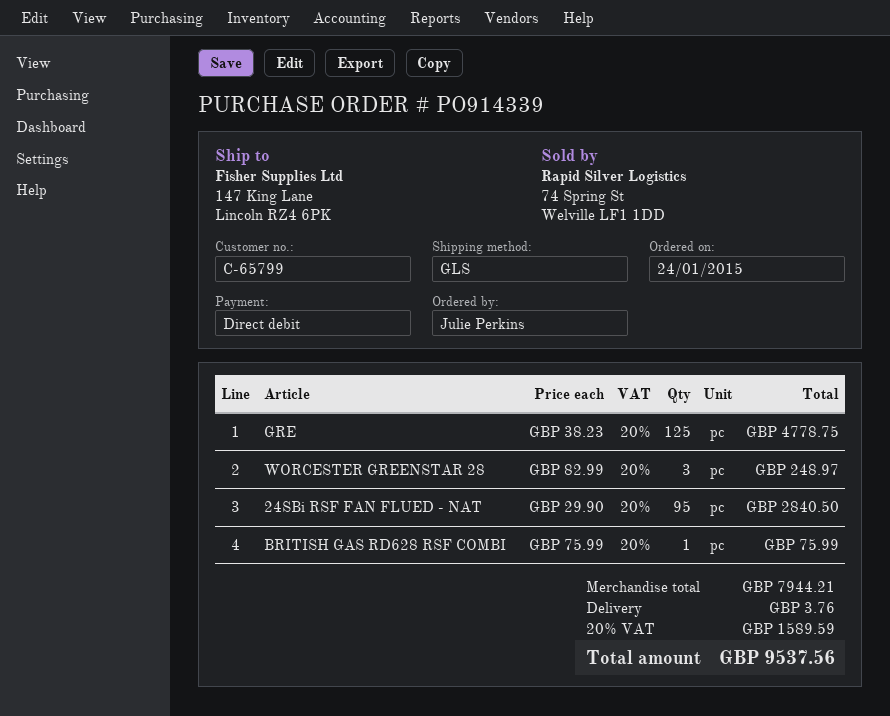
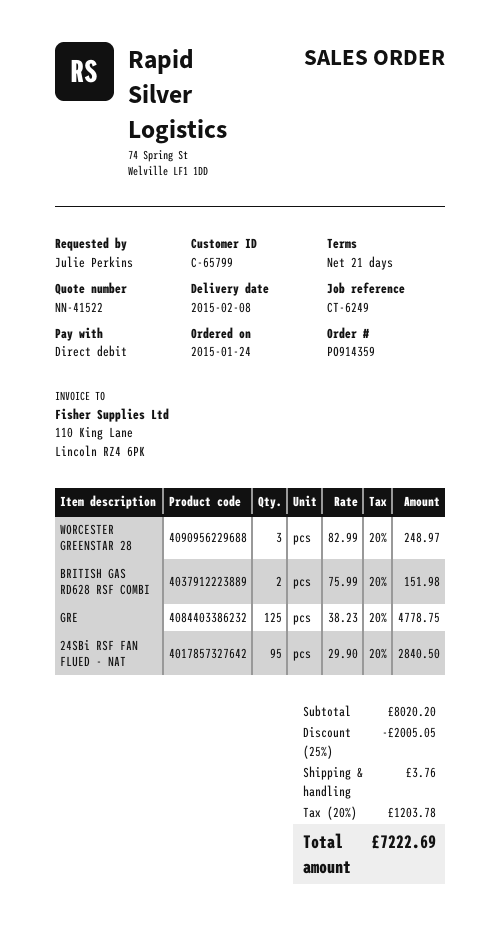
order number: PO914339 -> PO914359
BRITISH GAS RD628 RSF COMBI: 1 x 75.99 = 75.99 -> 2 x 75.99 = 151.98
subtotal: 7944.21 -> 8020.20
discount: none -> 25% = 2005.05
tax: 20% = 1589.59 -> 20% = 1203.78
total: 9537.56 -> 7222.69

